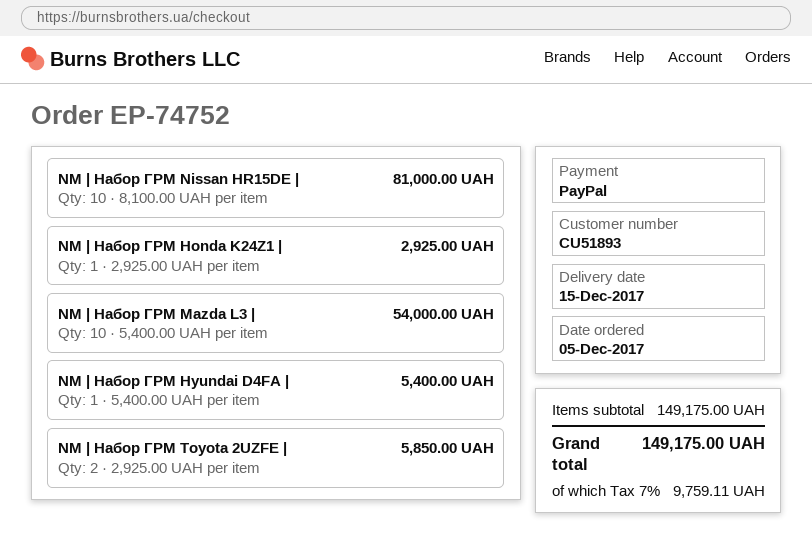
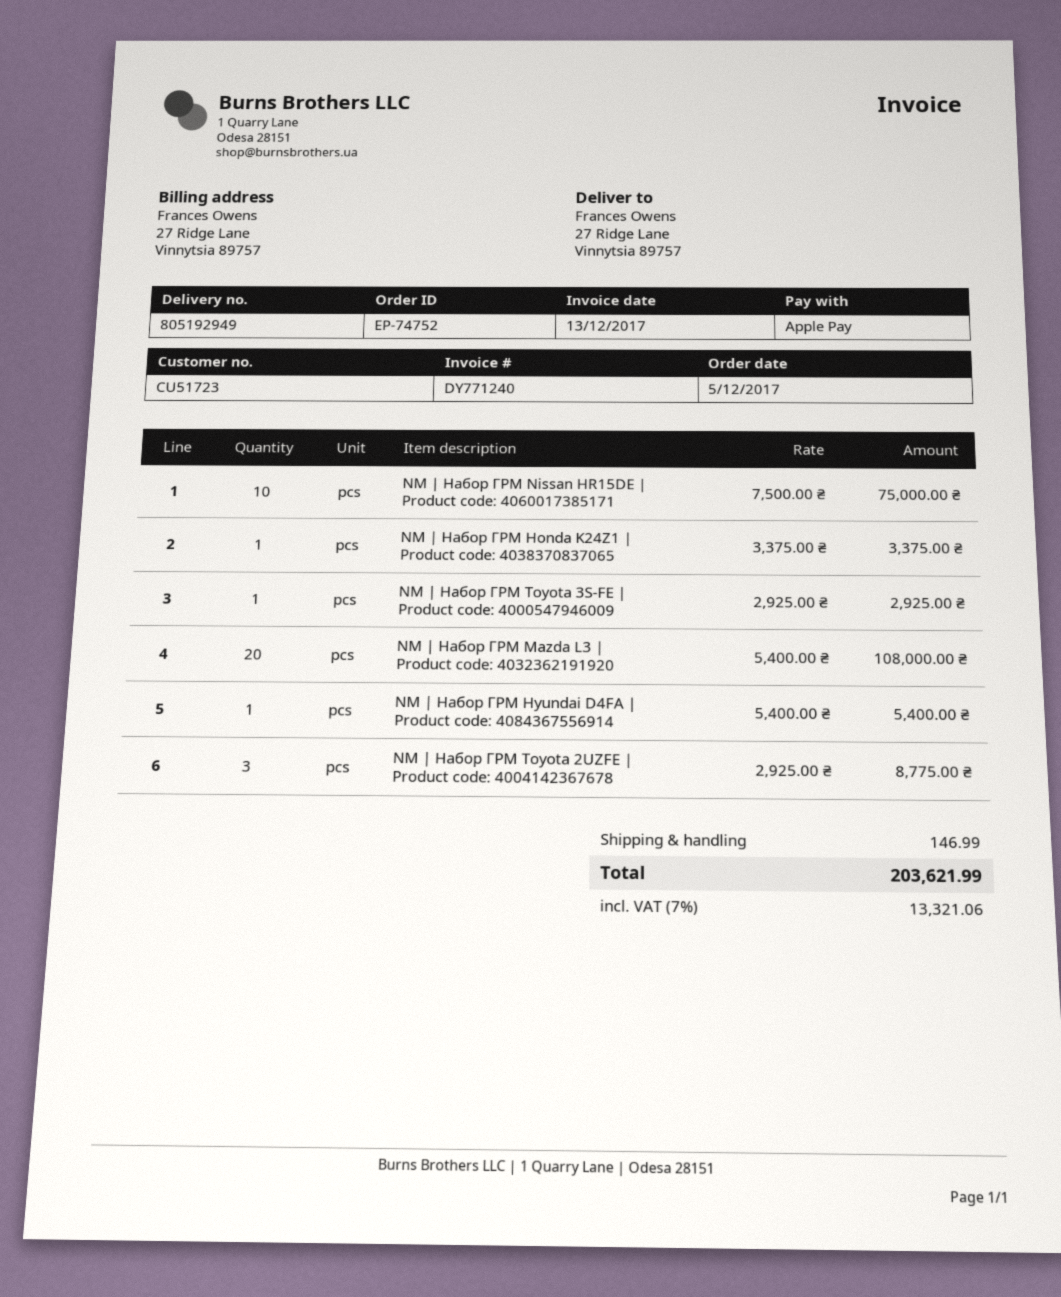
customer number: CU51893 -> CU51723
payment method: PayPal -> Apple Pay
NM | Набор ГРМ Nissan HR15DE |: 10 x 8100.00 = 81000.00 -> 10 x 7500.00 = 75000.00
NM | Набор ГРМ Honda K24Z1 |: 1 x 2925.00 = 2925.00 -> 1 x 3375.00 = 3375.00
NM | Набор ГРМ Mazda L3 |: 10 x 5400.00 = 54000.00 -> 20 x 5400.00 = 108000.00
NM | Набор ГРМ Toyota 2UZFE |: 2 x 2925.00 = 5850.00 -> 3 x 2925.00 = 8775.00
NM | Набор ГРМ Toyota 3S-FE |: none -> 1 x 2925.00 = 2925.00
shipping: none -> 146.99
tax: 7% = 9759.11 -> 7% = 13321.06
total: 149175.00 -> 203621.99

